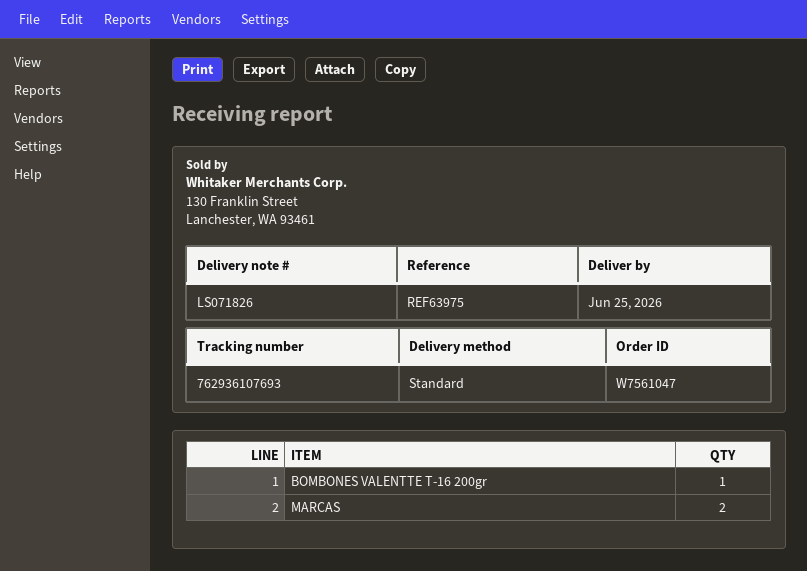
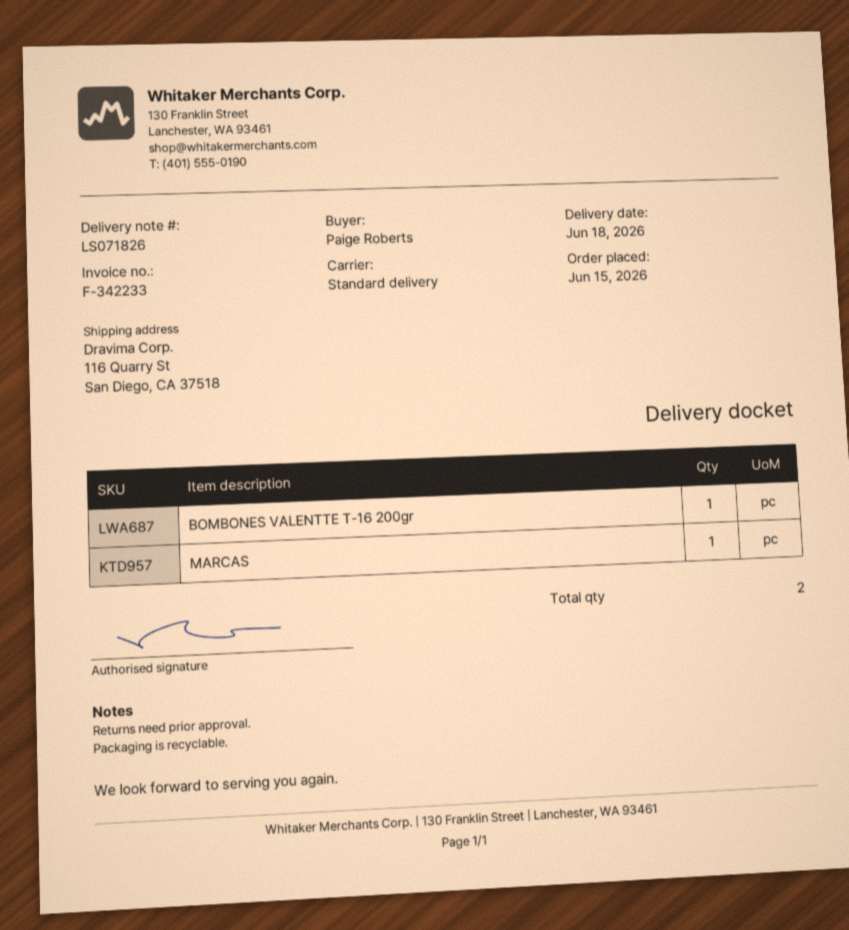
delivery date: 2026-06-25 -> 2026-06-18
MARCAS: 2 -> 1

